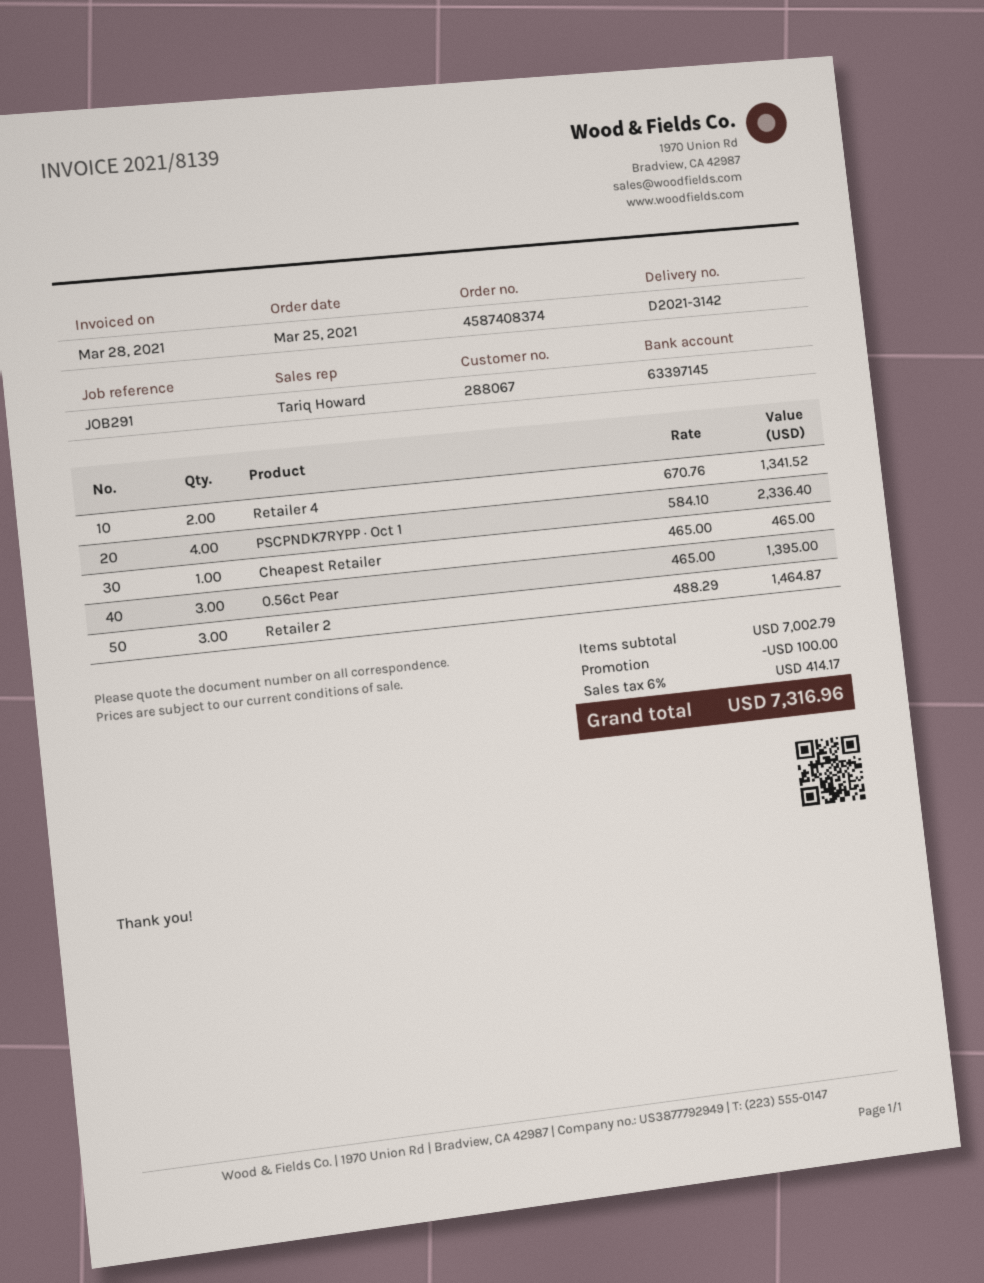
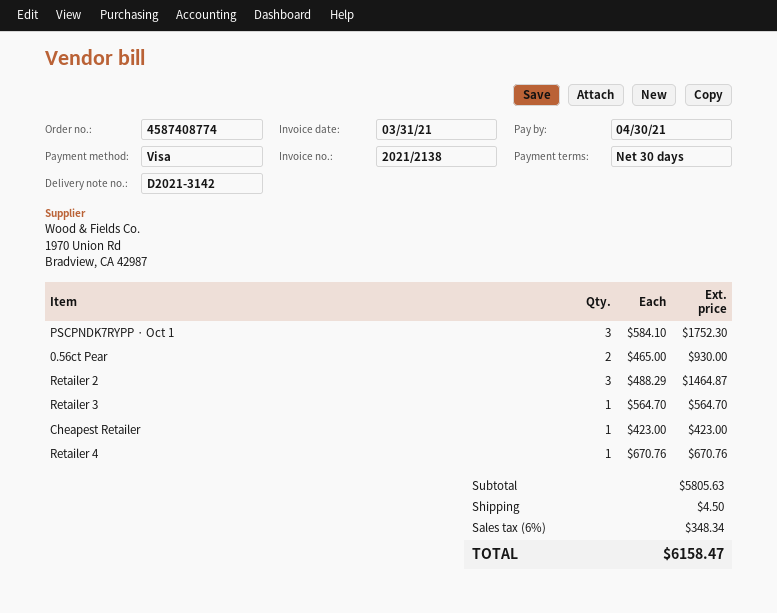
order number: 4587408374 -> 4587408774
invoice number: 2021/8139 -> 2021/2138
invoice date: 2021-03-28 -> 2021-03-31
Retailer 4: 2 x 670.76 = 1341.52 -> 1 x 670.76 = 670.76
PSCPNDK7RYPP · Oct 1: 4 x 584.10 = 2336.40 -> 3 x 584.10 = 1752.30
Cheapest Retailer: 1 x 465.00 = 465.00 -> 1 x 423.00 = 423.00
0.56ct Pear: 3 x 465.00 = 1395.00 -> 2 x 465.00 = 930.00
Retailer 3: none -> 1 x 564.70 = 564.70
subtotal: 7002.79 -> 5805.63
discount: 100.00 -> none
shipping: none -> 4.50
tax: 6% = 414.17 -> 6% = 348.34
total: 7316.96 -> 6158.47

